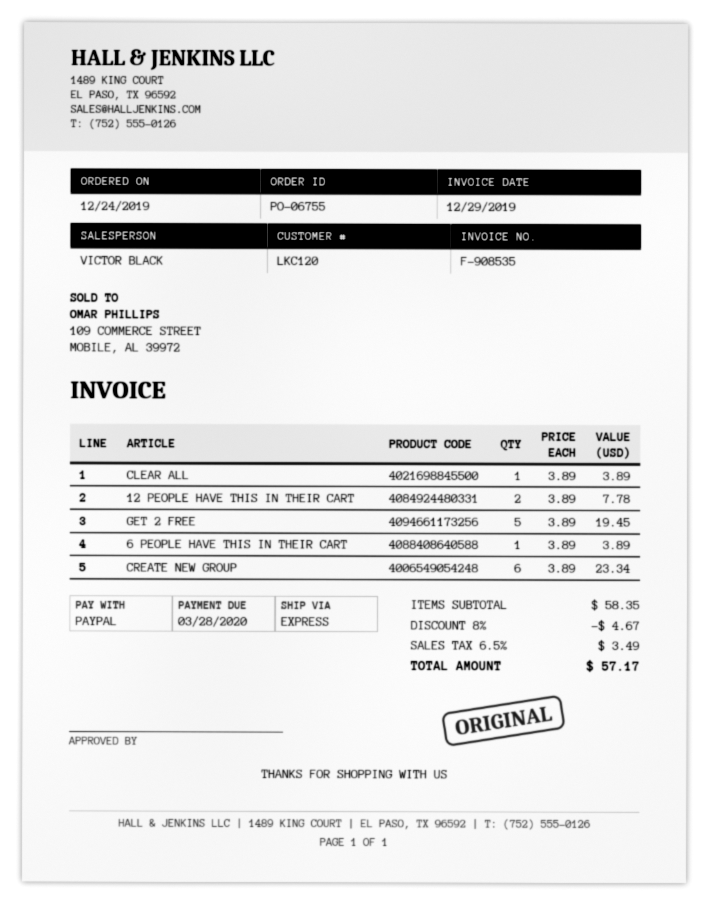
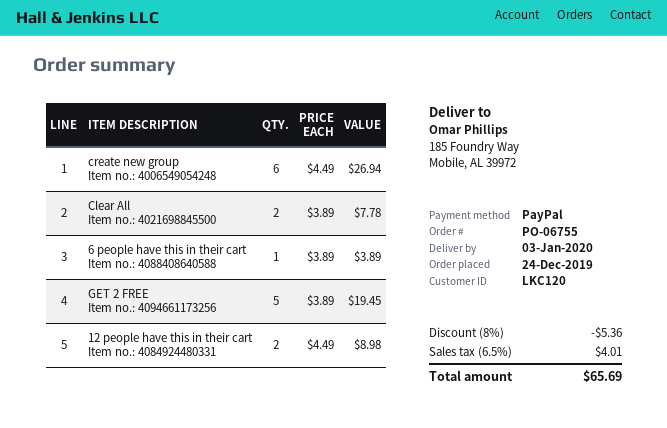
CLEAR ALL: 1 x 3.89 = 3.89 -> 2 x 3.89 = 7.78
12 PEOPLE HAVE THIS IN THEIR CART: 2 x 3.89 = 7.78 -> 2 x 4.49 = 8.98
CREATE NEW GROUP: 6 x 3.89 = 23.34 -> 6 x 4.49 = 26.94
discount: 8% = 4.67 -> 8% = 5.36
tax: 6.5% = 3.49 -> 6.5% = 4.01
total: 57.17 -> 65.69

